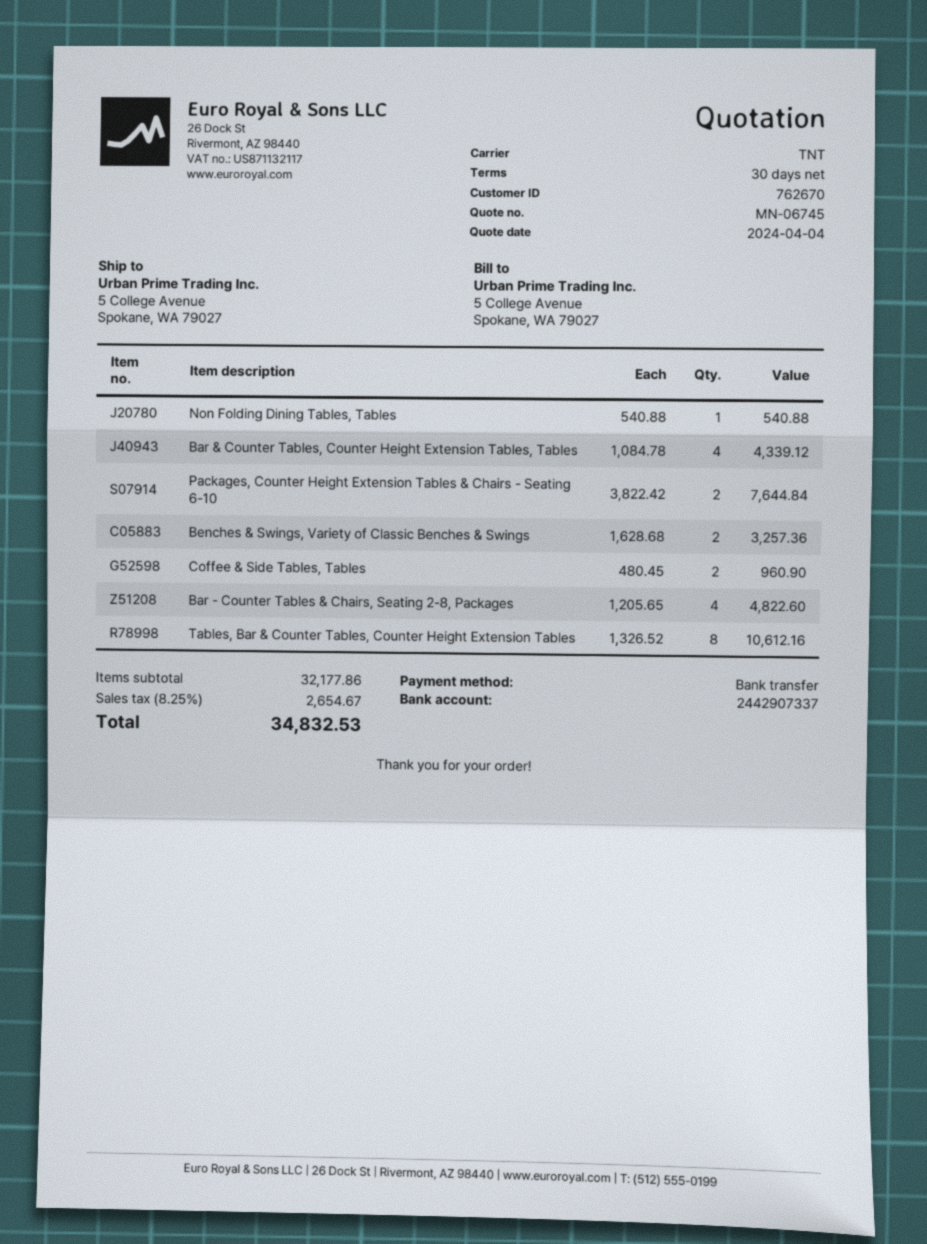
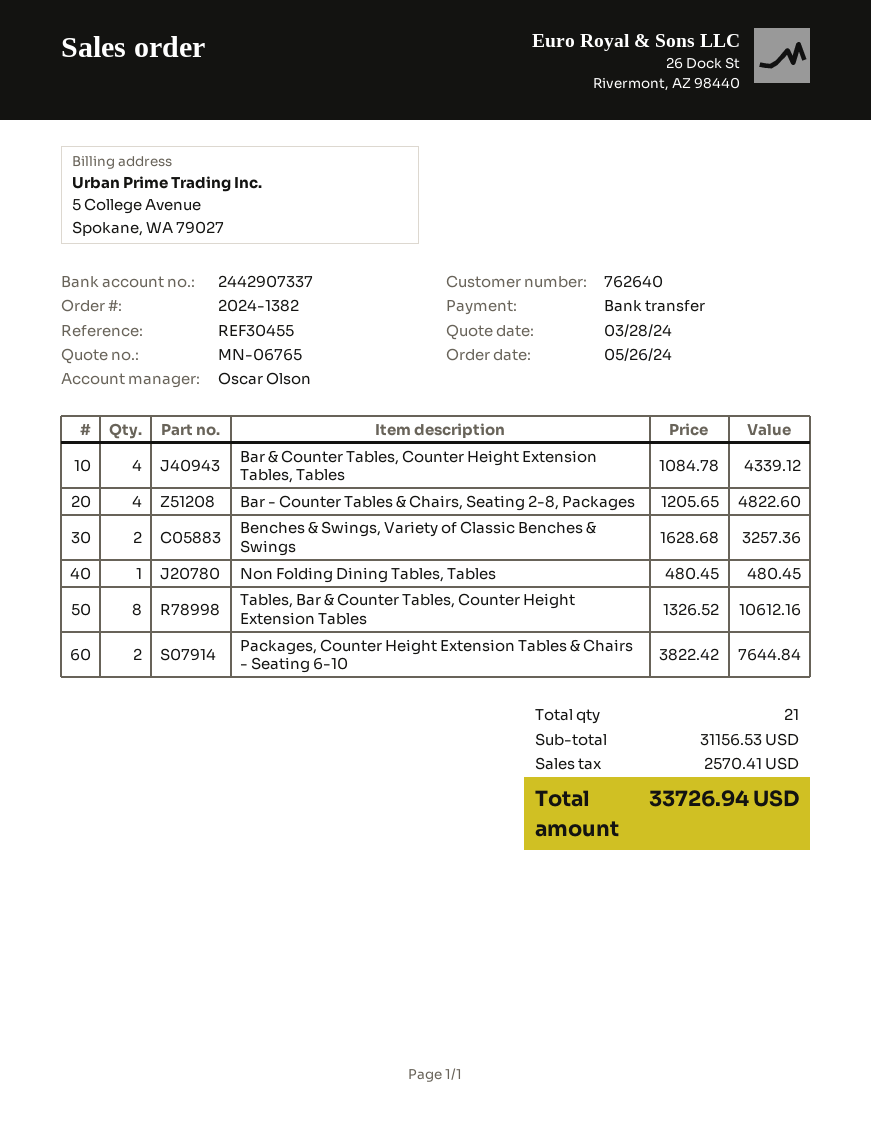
quote number: MN-06745 -> MN-06765
quote date: 2024-04-04 -> 2024-03-28
customer number: 762670 -> 762640
Non Folding Dining Tables, Tables: 1 x 540.88 = 540.88 -> 1 x 480.45 = 480.45
Coffee & Side Tables, Tables: 2 x 480.45 = 960.90 -> none
subtotal: 32177.86 -> 31156.53
tax: 2654.67 -> 2570.41
total: 34832.53 -> 33726.94

